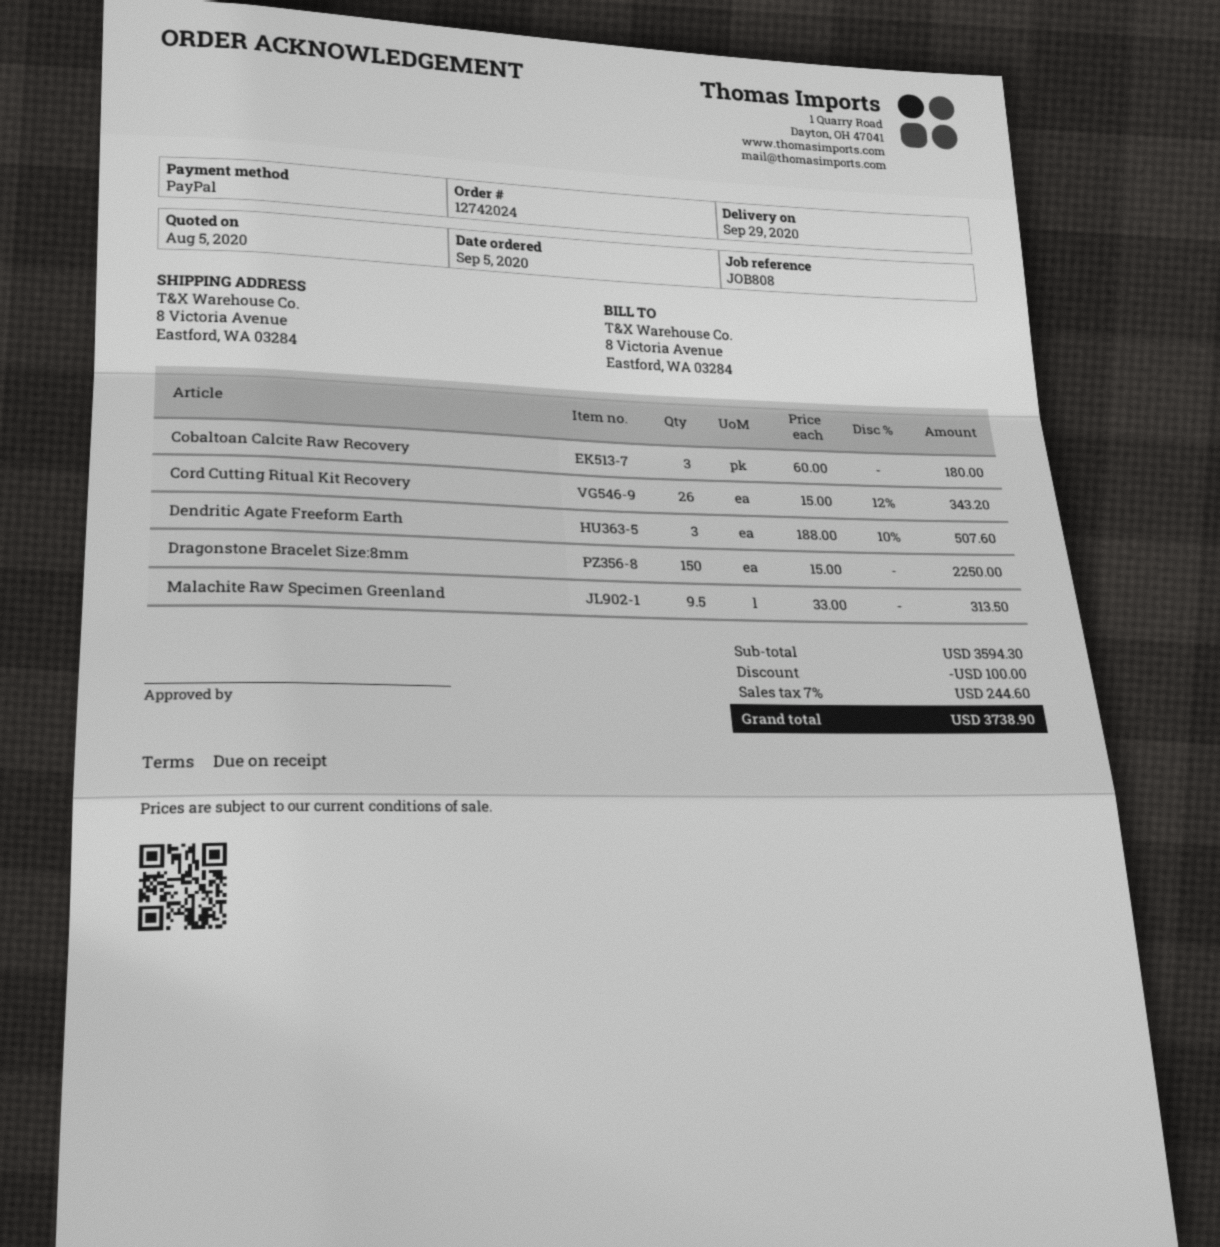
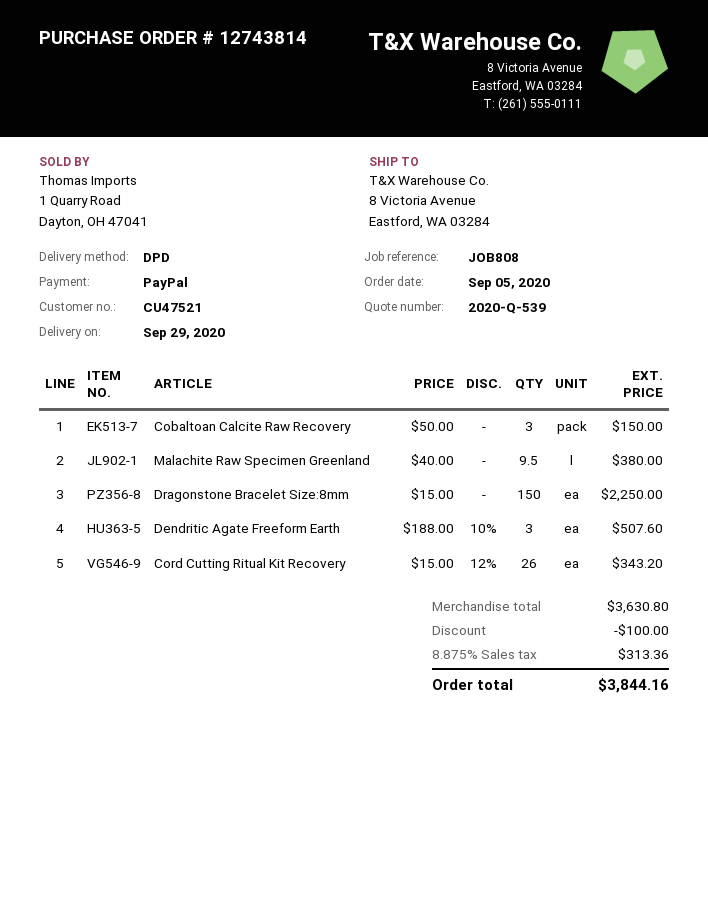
order number: 12742024 -> 12743814
Cobaltoan Calcite Raw Recovery: 3 x 60.00 = 180.00 -> 3 x 50.00 = 150.00
Malachite Raw Specimen Greenland: 9.5 x 33.00 = 313.50 -> 9.5 x 40.00 = 380.00
subtotal: 3594.30 -> 3630.80
tax: 7% = 244.60 -> 8.875% = 313.36
total: 3738.90 -> 3844.16

